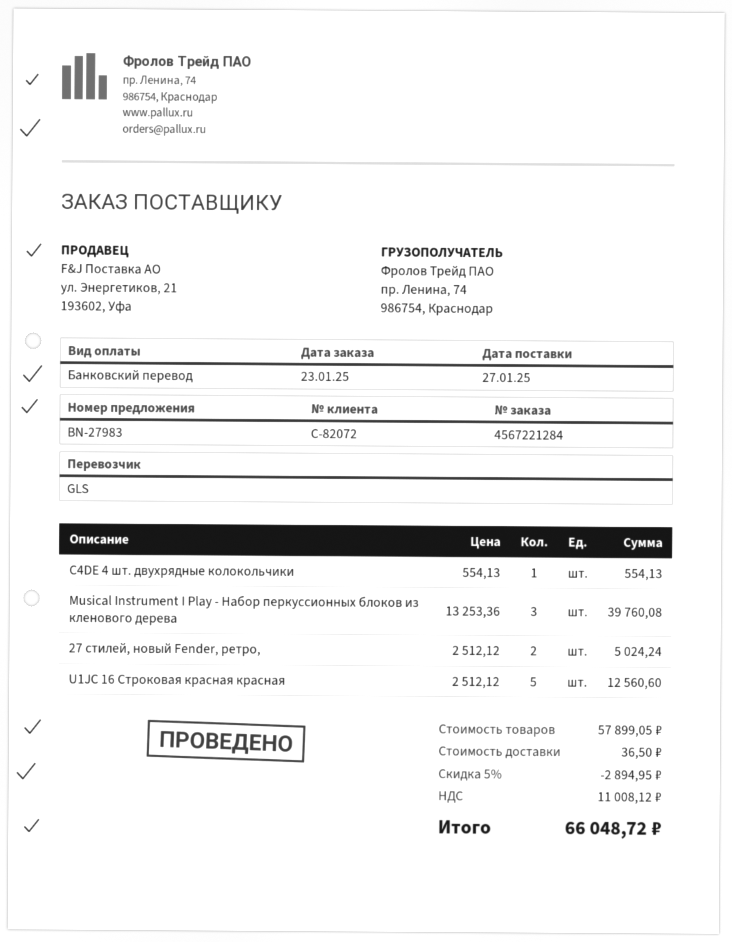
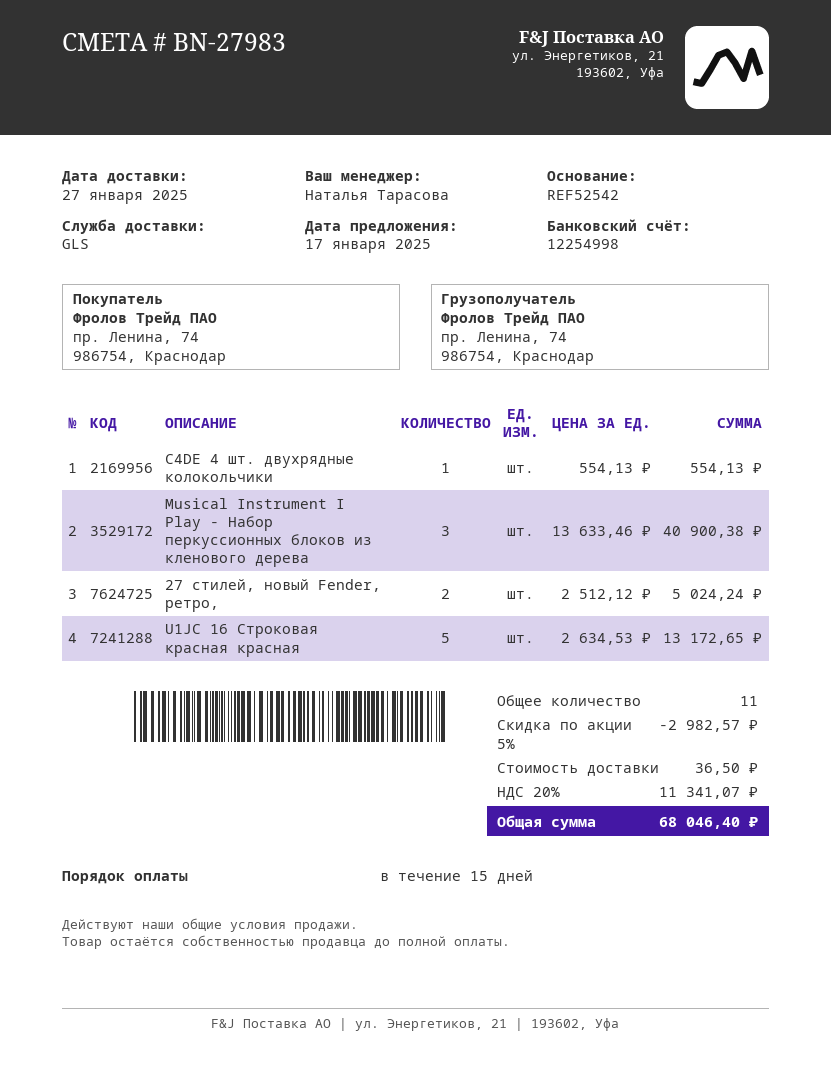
Musical Instrument I Play - Набор перкуссионных блоков из кленового дерева: 3 x 13253.36 = 39760.08 -> 3 x 13633.46 = 40900.38
U1JC 16 Строковая красная красная: 5 x 2512.12 = 12560.60 -> 5 x 2634.53 = 13172.65
discount: 5% = 2894.95 -> 5% = 2982.57
tax: 11008.12 -> 11341.07
total: 66048.72 -> 68046.40

